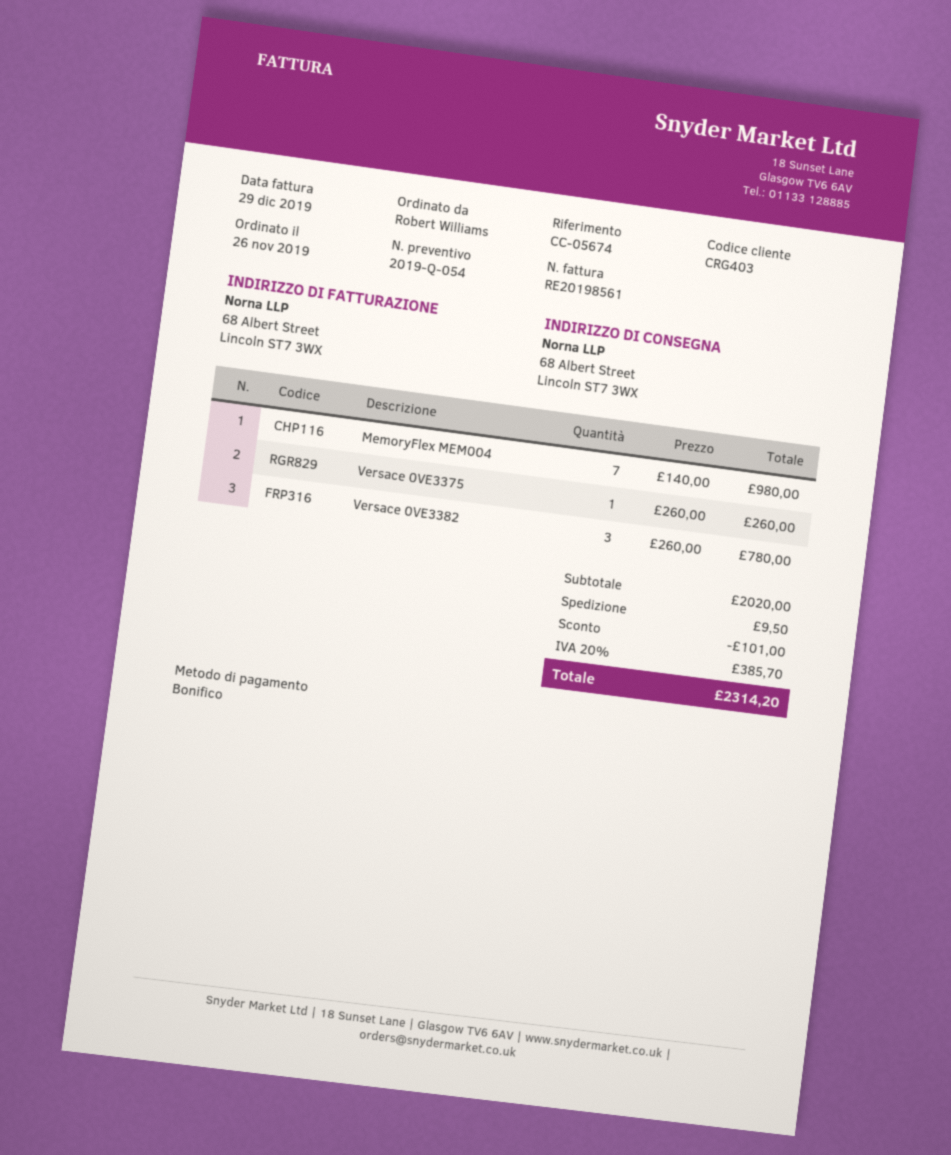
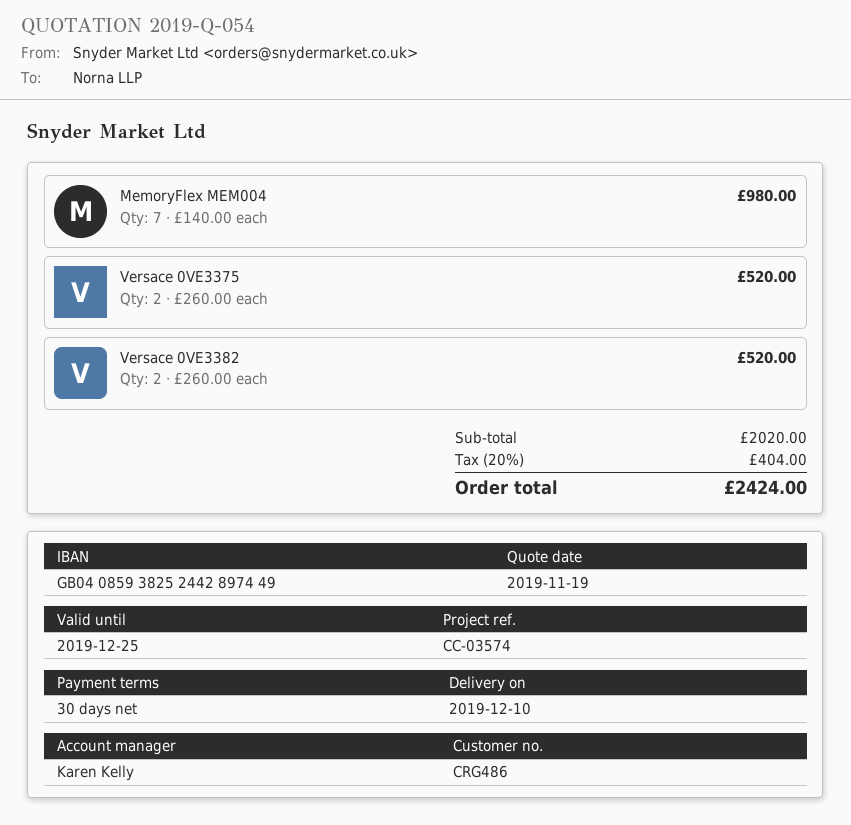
customer number: CRG403 -> CRG486
reference: CC-05674 -> CC-03574
Versace 0VE3375: 1 x 260.00 = 260.00 -> 2 x 260.00 = 520.00
Versace 0VE3382: 3 x 260.00 = 780.00 -> 2 x 260.00 = 520.00
discount: 101.00 -> none
shipping: 9.50 -> none
tax: 20% = 385.70 -> 20% = 404.00
total: 2314.20 -> 2424.00

